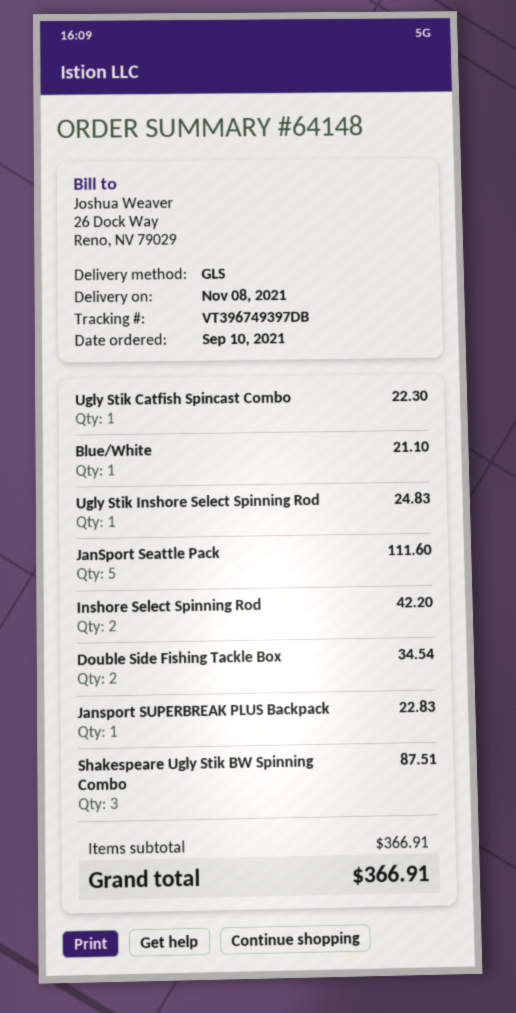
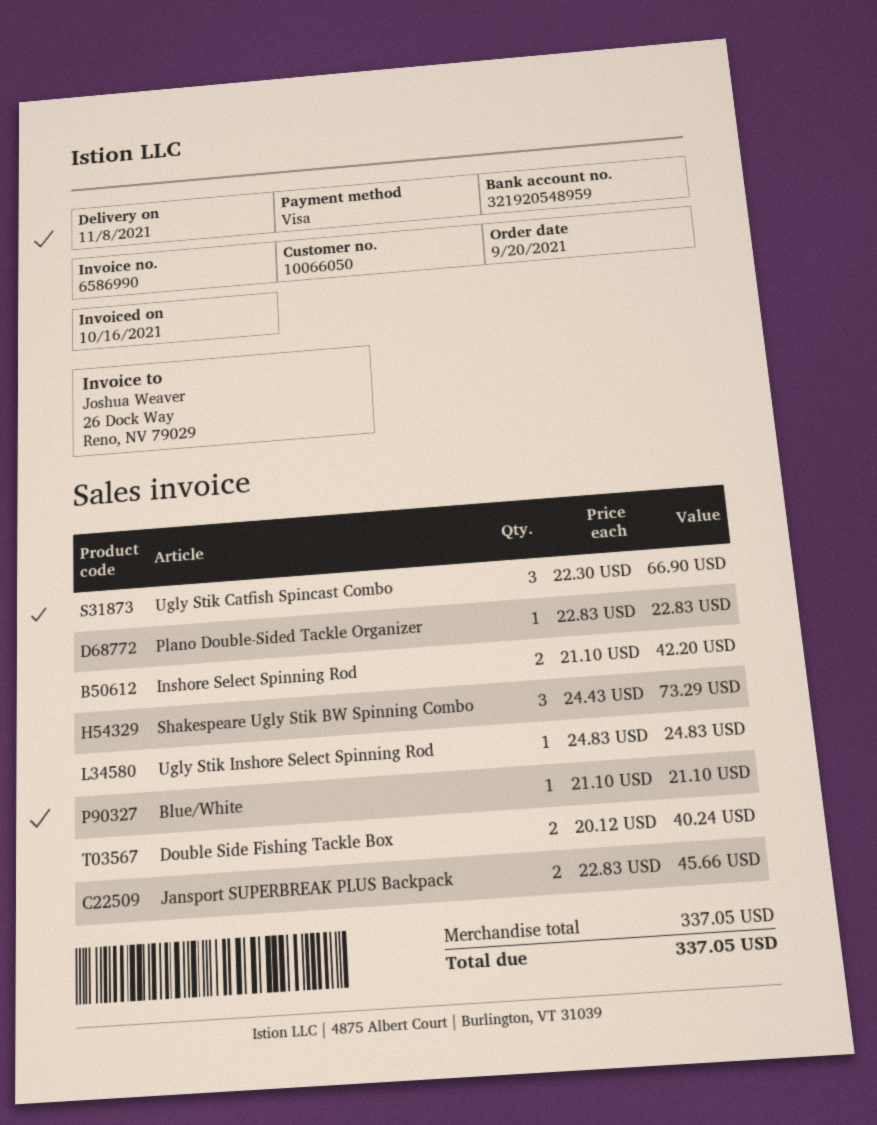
order date: 2021-09-10 -> 2021-09-20
Ugly Stik Catfish Spincast Combo: 1 for 22.30 -> 3 for 66.90
JanSport Seattle Pack: 5 for 111.60 -> none
Double Side Fishing Tackle Box: 2 for 34.54 -> 2 for 40.24
Jansport SUPERBREAK PLUS Backpack: 1 for 22.83 -> 2 for 45.66
Shakespeare Ugly Stik BW Spinning Combo: 3 for 87.51 -> 3 for 73.29
Plano Double-Sided Tackle Organizer: none -> 1 for 22.83
subtotal: 366.91 -> 337.05
total: 366.91 -> 337.05

